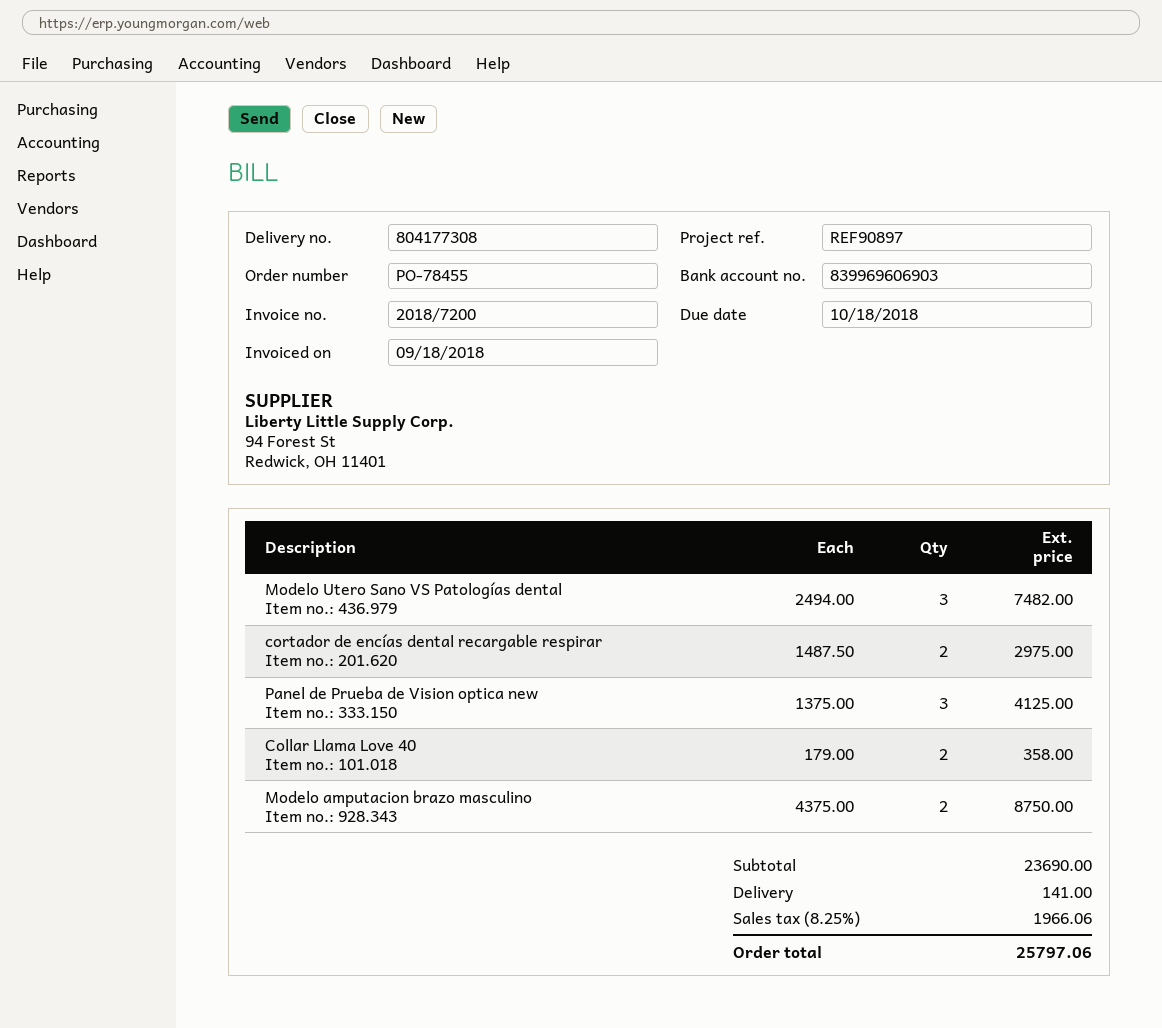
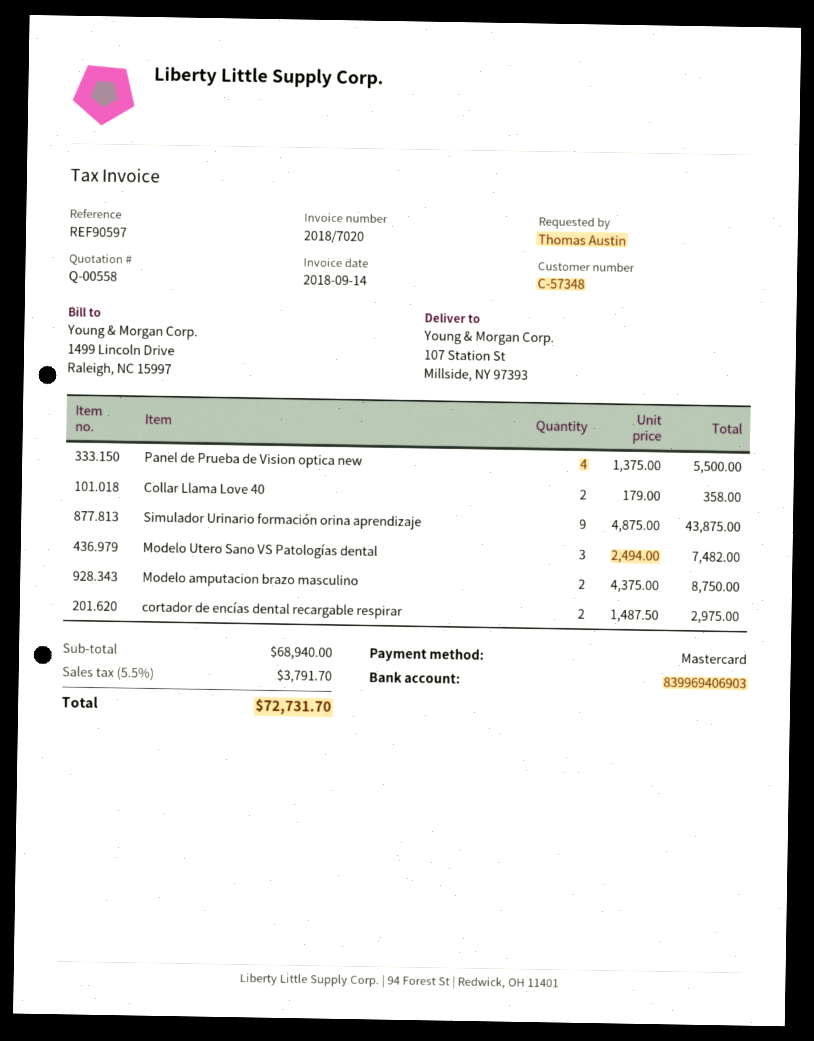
invoice number: 2018/7200 -> 2018/7020
invoice date: 2018-09-18 -> 2018-09-14
reference: REF90897 -> REF90597
bank account: 839969606903 -> 839969406903
Panel de Prueba de Vision optica new: 3 x 1375.00 = 4125.00 -> 4 x 1375.00 = 5500.00
Simulador Urinario formación orina aprendizaje: none -> 9 x 4875.00 = 43875.00
subtotal: 23690.00 -> 68940.00
shipping: 141.00 -> none
tax: 8.25% = 1966.06 -> 5.5% = 3791.70
total: 25797.06 -> 72731.70

